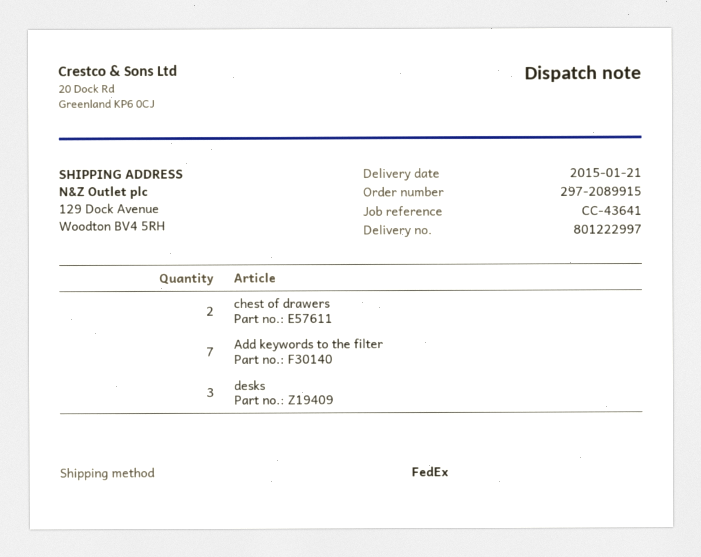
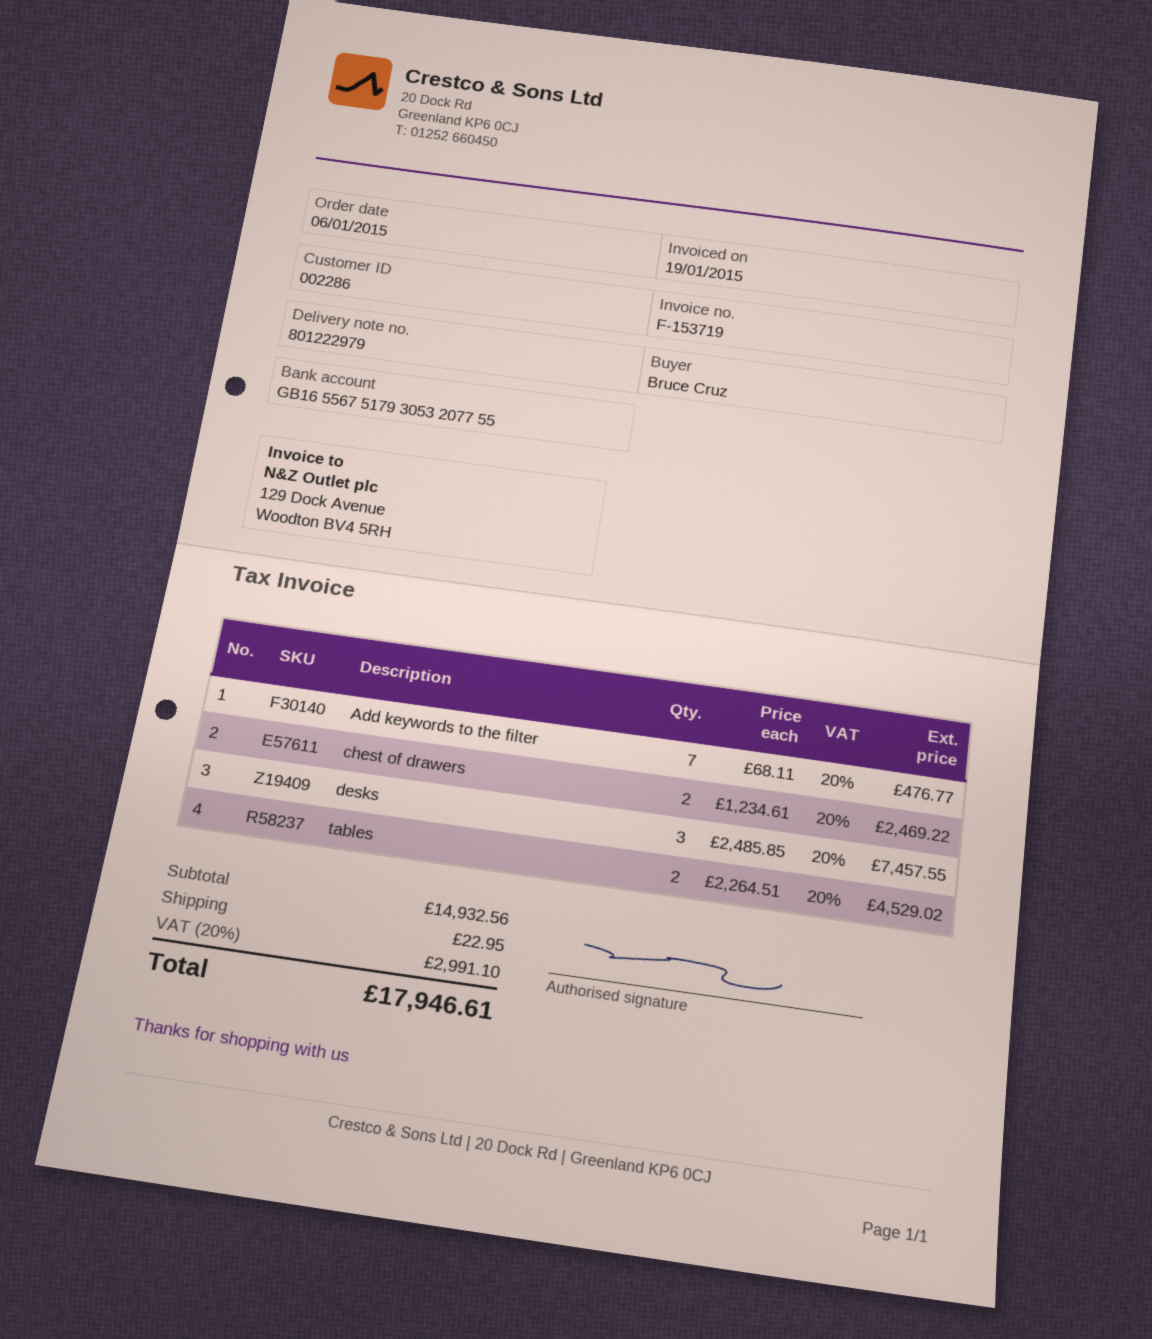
delivery note number: 801222997 -> 801222979
tables: none -> 2

